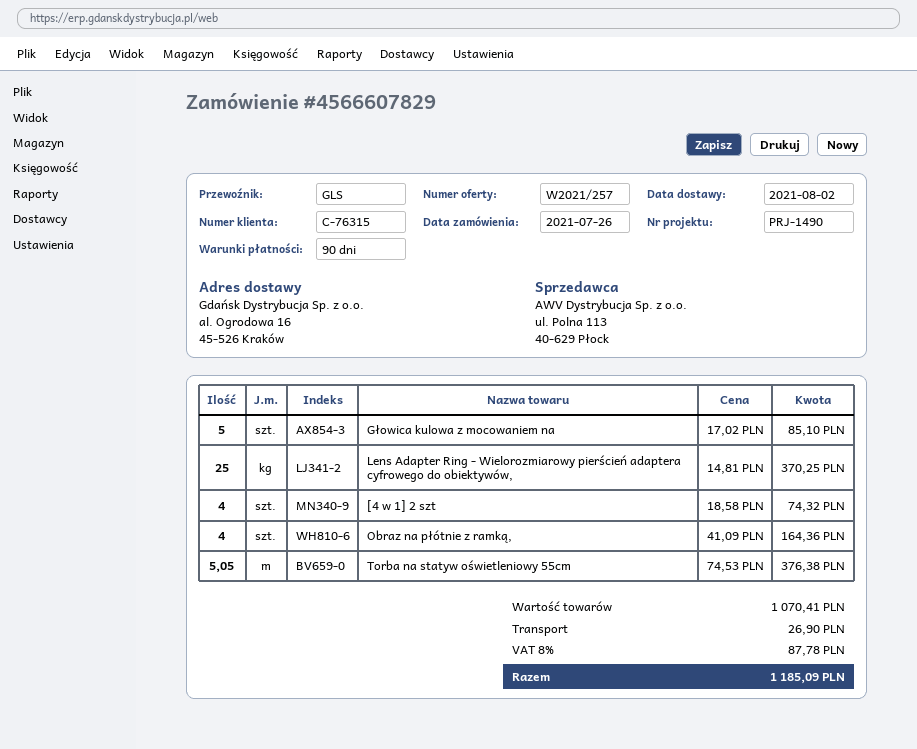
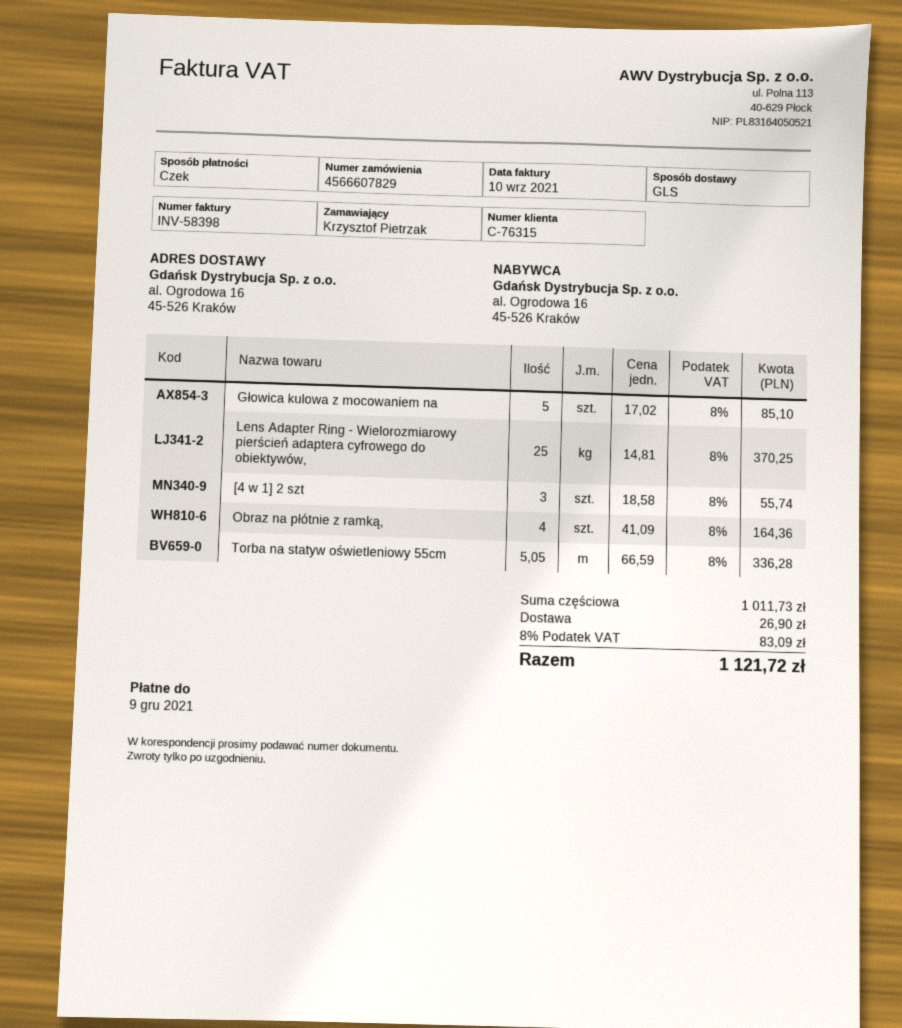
[4 w 1] 2 szt: 4 x 18.58 = 74.32 -> 3 x 18.58 = 55.74
Torba na statyw oświetleniowy 55cm: 5.05 x 74.53 = 376.38 -> 5.05 x 66.59 = 336.28
subtotal: 1070.41 -> 1011.73
tax: 8% = 87.78 -> 8% = 83.09
total: 1185.09 -> 1121.72

